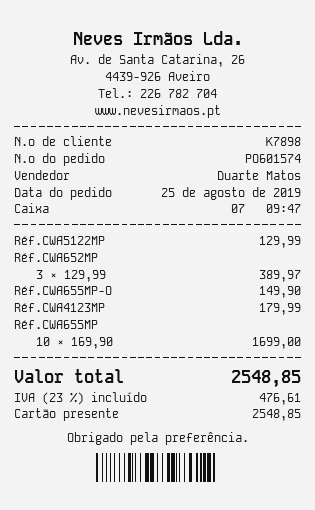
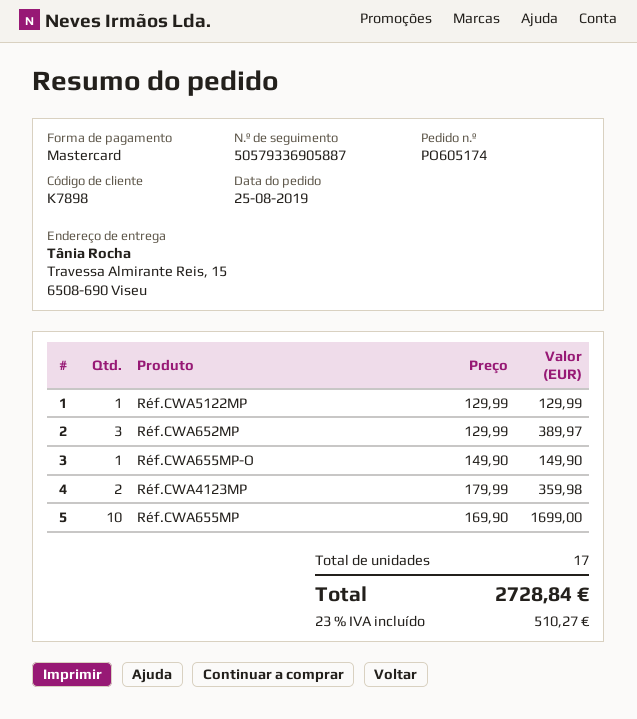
order number: PO601574 -> PO605174
payment method: gift card -> Mastercard
Réf.CWA4123MP: 1 x 179.99 = 179.99 -> 2 x 179.99 = 359.98
tax: 23% = 476.61 -> 23% = 510.27
total: 2548.85 -> 2728.84

